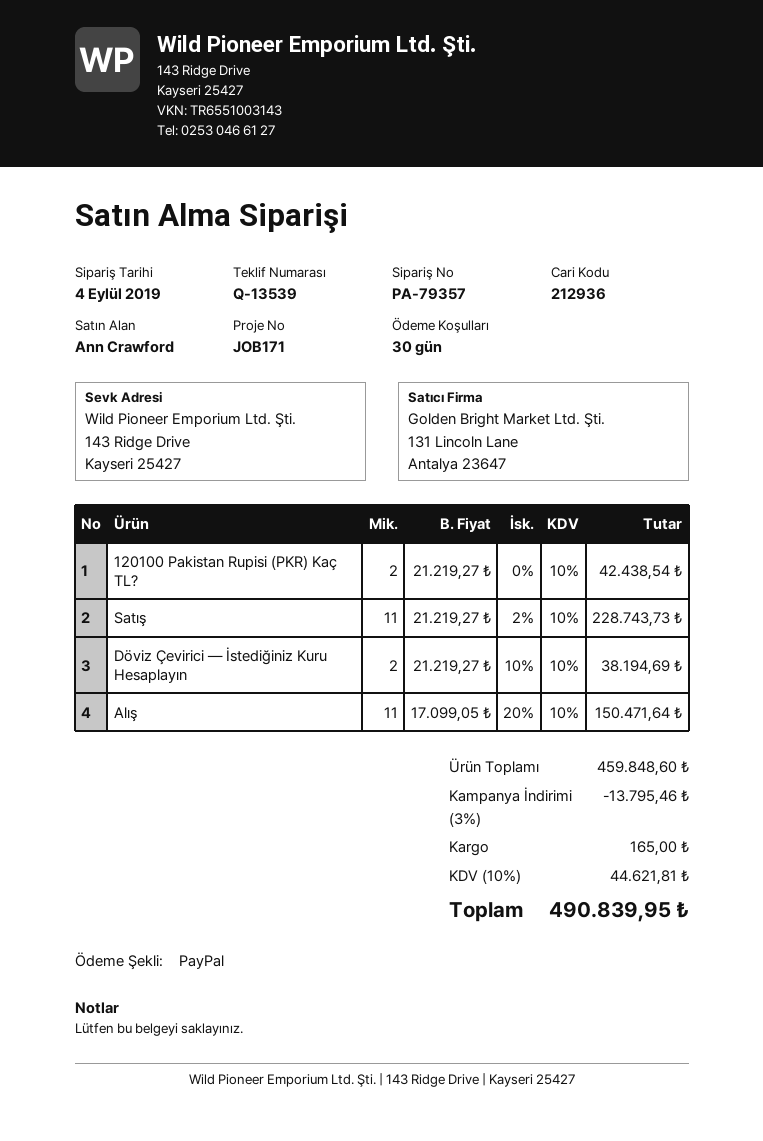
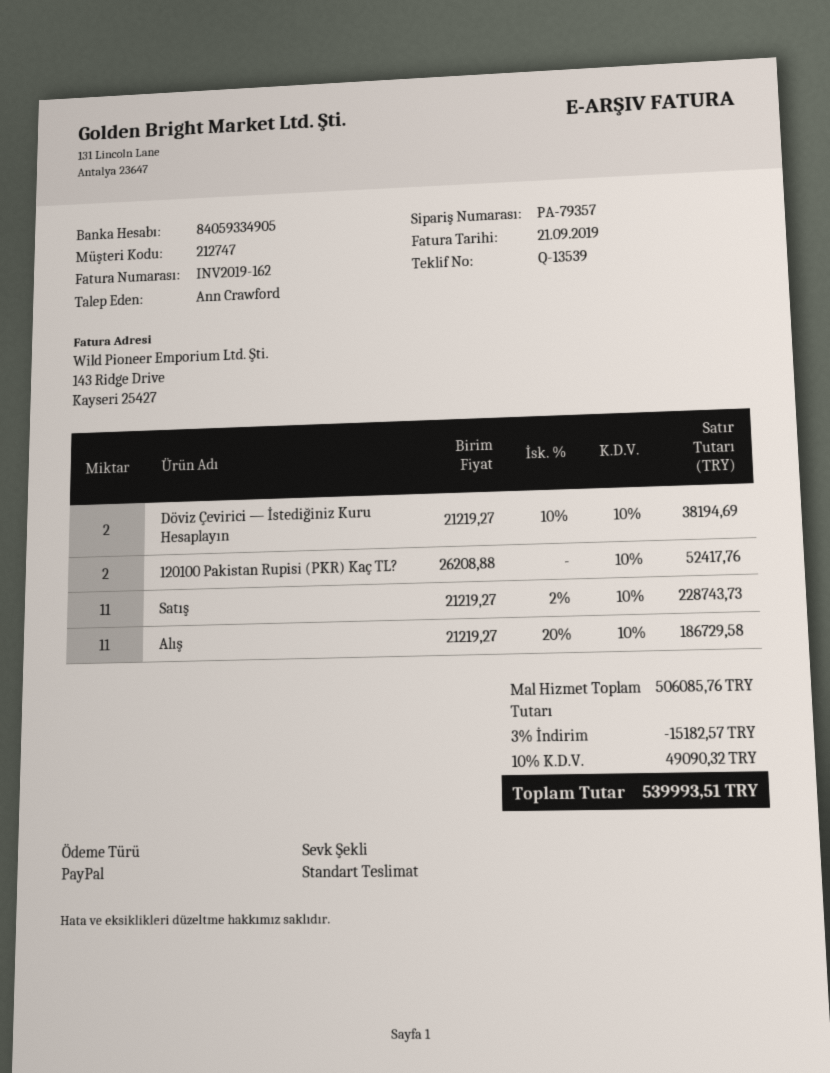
customer number: 212936 -> 212747
120100 Pakistan Rupisi (PKR) Kaç TL?: 2 x 21219.27 = 42438.54 -> 2 x 26208.88 = 52417.76
Alış: 11 x 17099.05 - 20% = 150471.64 -> 11 x 21219.27 - 20% = 186729.58
subtotal: 459848.60 -> 506085.76
discount: 3% = 13795.46 -> 3% = 15182.57
shipping: 165.00 -> none
tax: 10% = 44621.81 -> 10% = 49090.32
total: 490839.95 -> 539993.51

